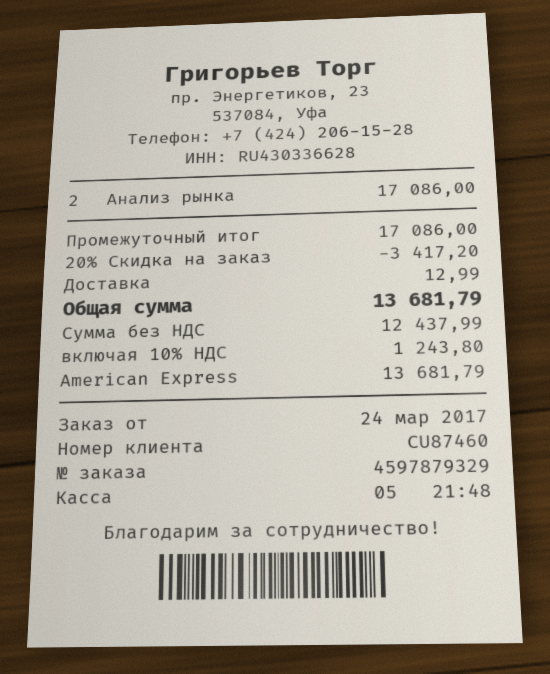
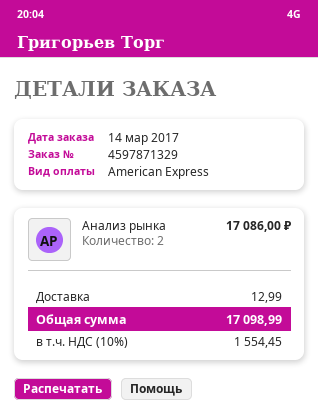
order number: 4597879329 -> 4597871329
order date: 2017-03-24 -> 2017-03-14
discount: 20% = 3417.20 -> none
tax: 10% = 1243.80 -> 10% = 1554.45
total: 13681.79 -> 17098.99

